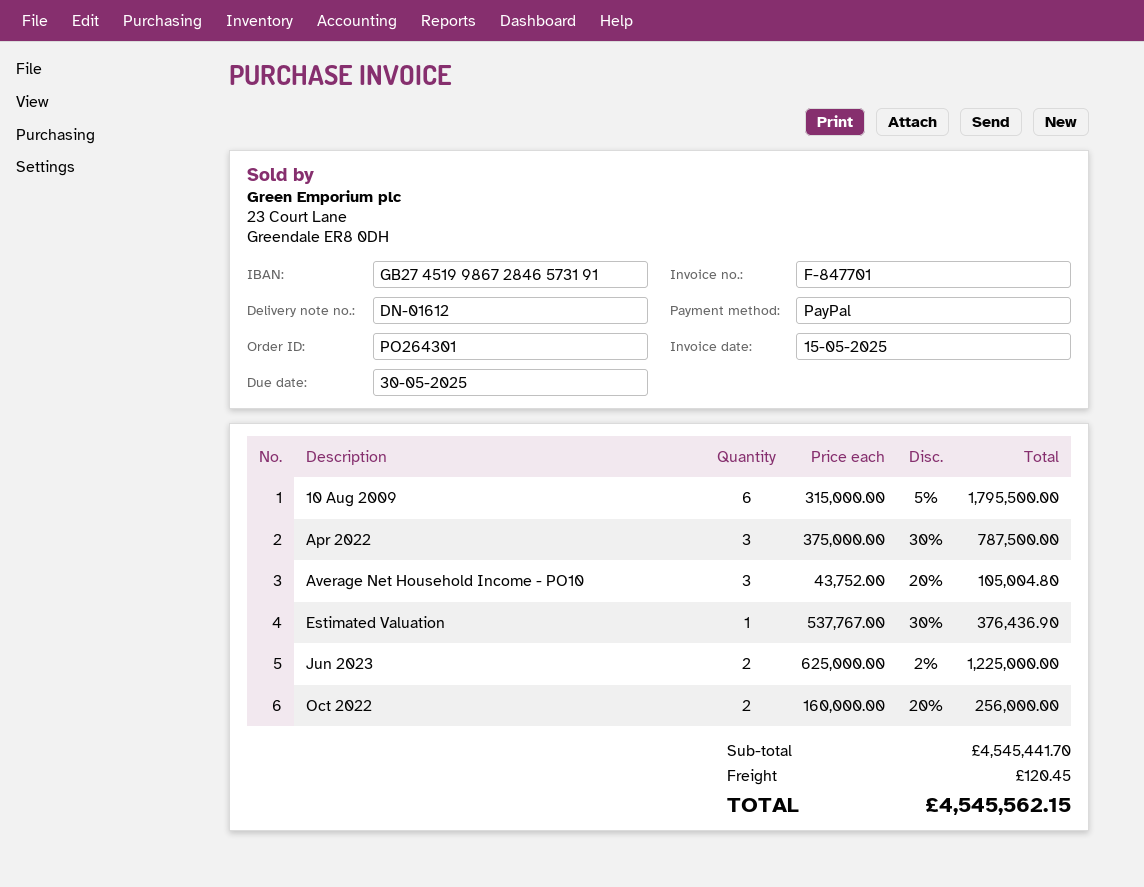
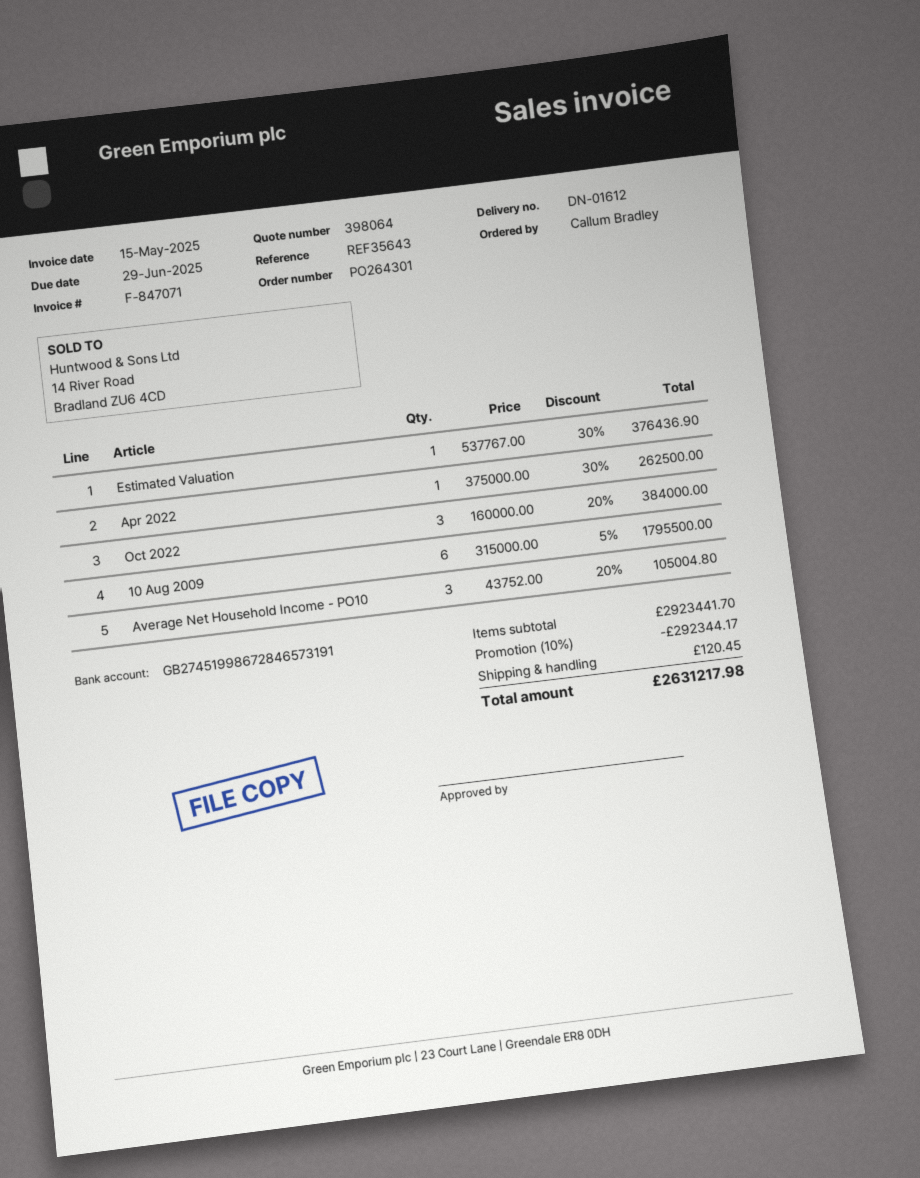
invoice number: F-847701 -> F-847071
due date: 2025-05-30 -> 2025-06-29
Apr 2022: 3 x 375000.00 - 30% = 787500.00 -> 1 x 375000.00 - 30% = 262500.00
Jun 2023: 2 x 625000.00 - 2% = 1225000.00 -> none
Oct 2022: 2 x 160000.00 - 20% = 256000.00 -> 3 x 160000.00 - 20% = 384000.00
subtotal: 4545441.70 -> 2923441.70
discount: none -> 10% = 292344.17
total: 4545562.15 -> 2631217.98

